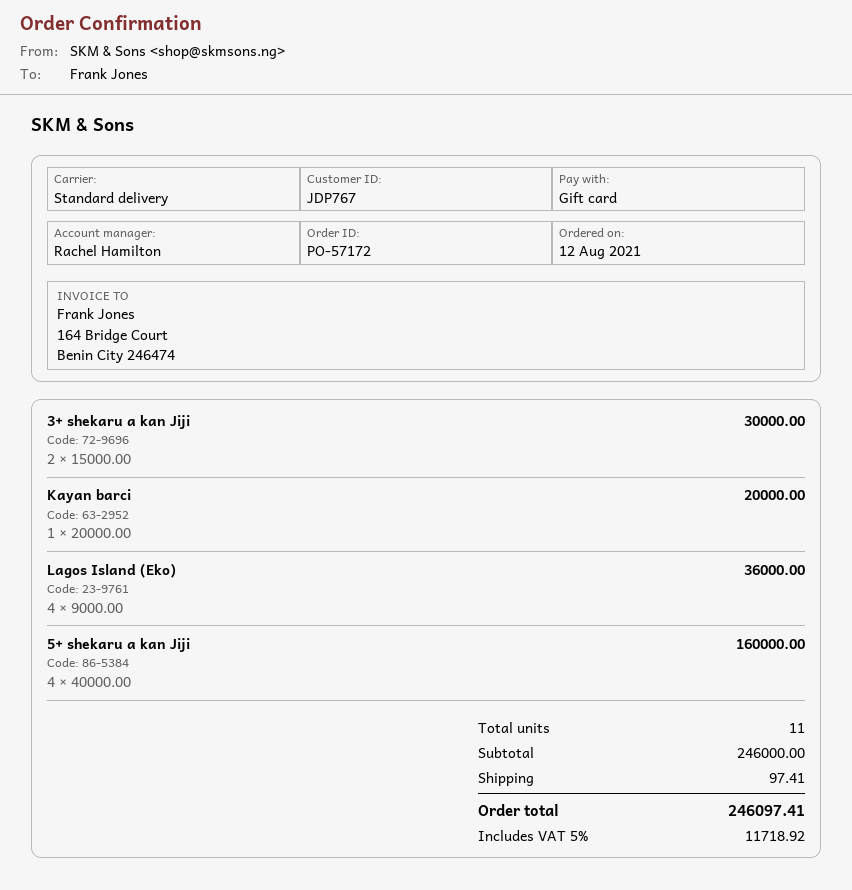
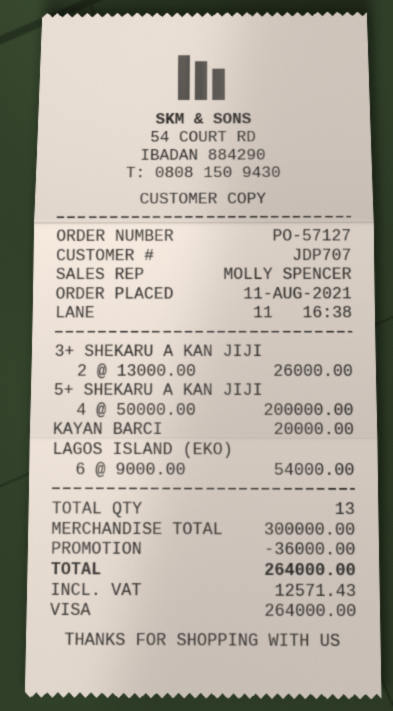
order number: PO-57172 -> PO-57127
order date: 2021-08-12 -> 2021-08-11
customer number: JDP767 -> JDP707
sales rep: Rachel Hamilton -> MOLLY SPENCER
payment method: gift card -> Visa
3+ shekaru a kan Jiji: 2 x 15000.00 = 30000.00 -> 2 x 13000.00 = 26000.00
Lagos Island (Eko): 4 x 9000.00 = 36000.00 -> 6 x 9000.00 = 54000.00
5+ shekaru a kan Jiji: 4 x 40000.00 = 160000.00 -> 4 x 50000.00 = 200000.00
total quantity: 11 -> 13
subtotal: 246000.00 -> 300000.00
discount: none -> 36000.00
shipping: 97.41 -> none
tax: 11718.92 -> 12571.43
total: 246097.41 -> 264000.00

